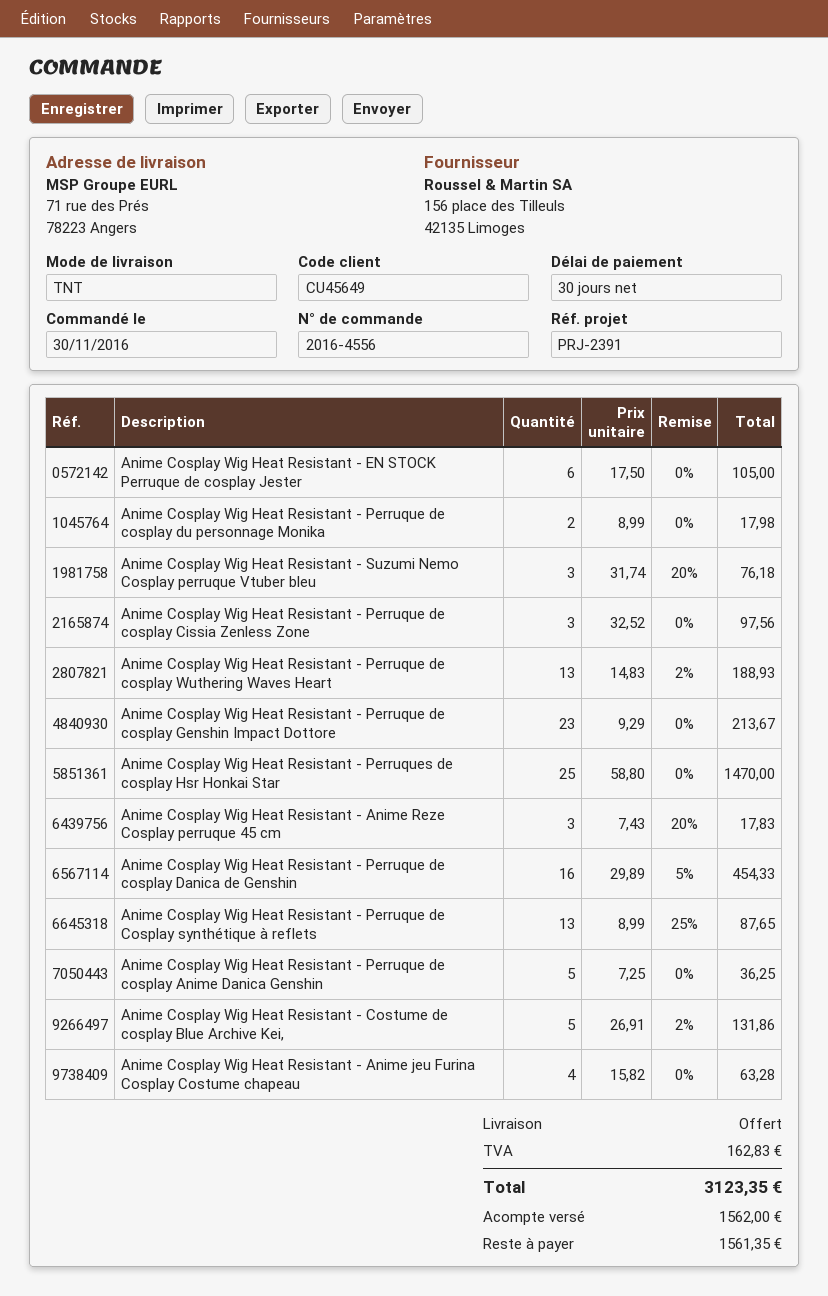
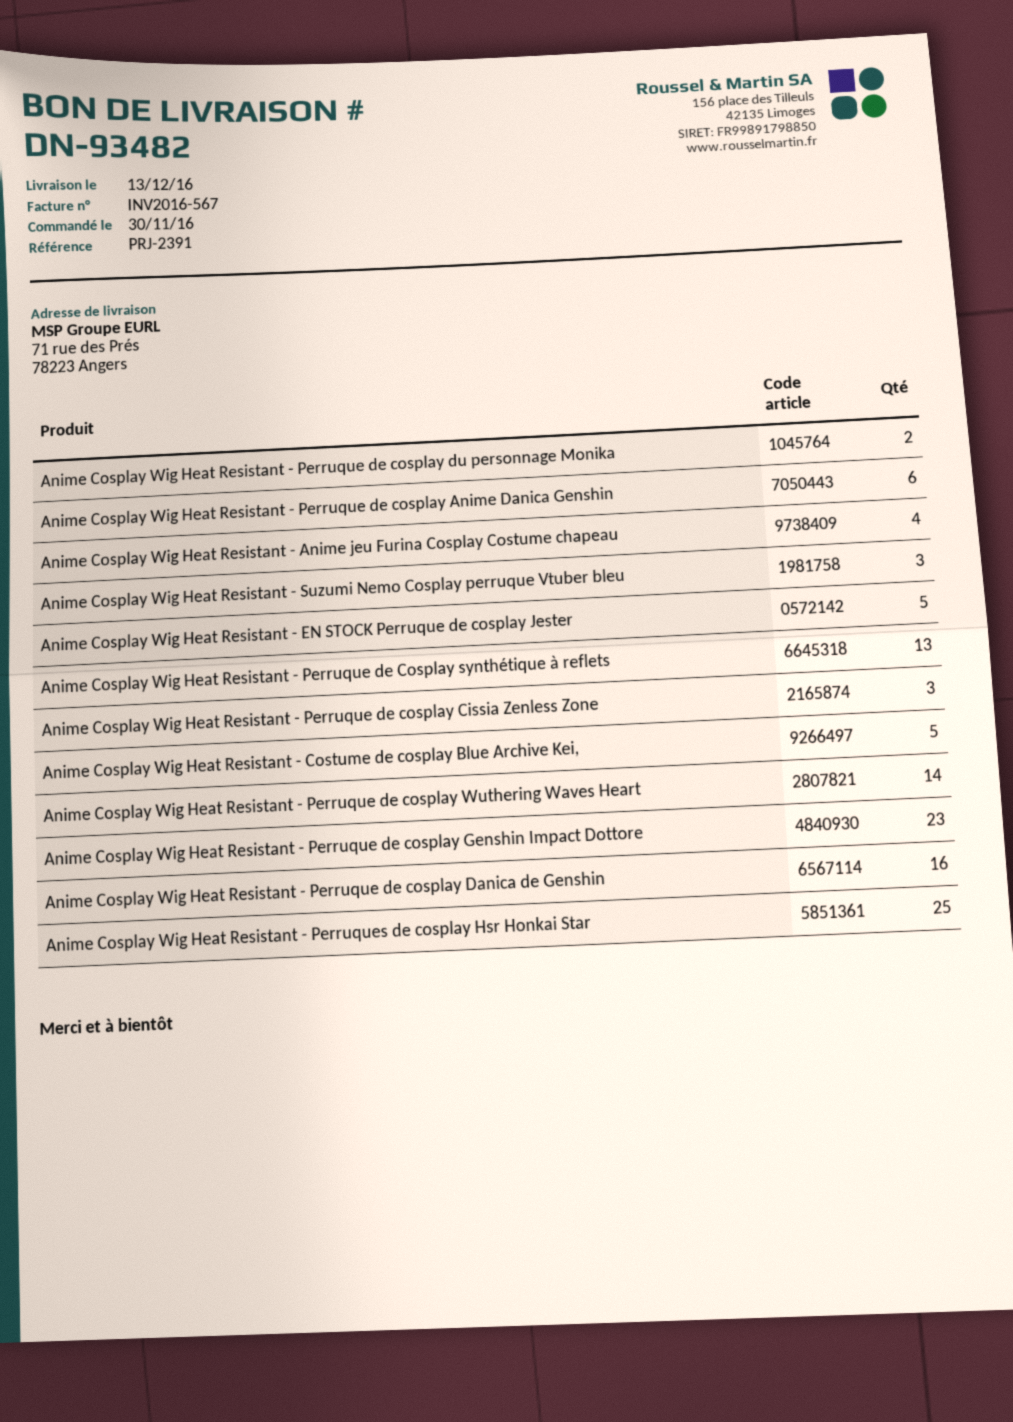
Anime Cosplay Wig Heat Resistant - EN STOCK Perruque de cosplay Jester: 6 -> 5
Anime Cosplay Wig Heat Resistant - Perruque de cosplay Wuthering Waves Heart: 13 -> 14
Anime Cosplay Wig Heat Resistant - Anime Reze Cosplay perruque 45 cm: 3 -> none
Anime Cosplay Wig Heat Resistant - Perruque de cosplay Anime Danica Genshin: 5 -> 6

